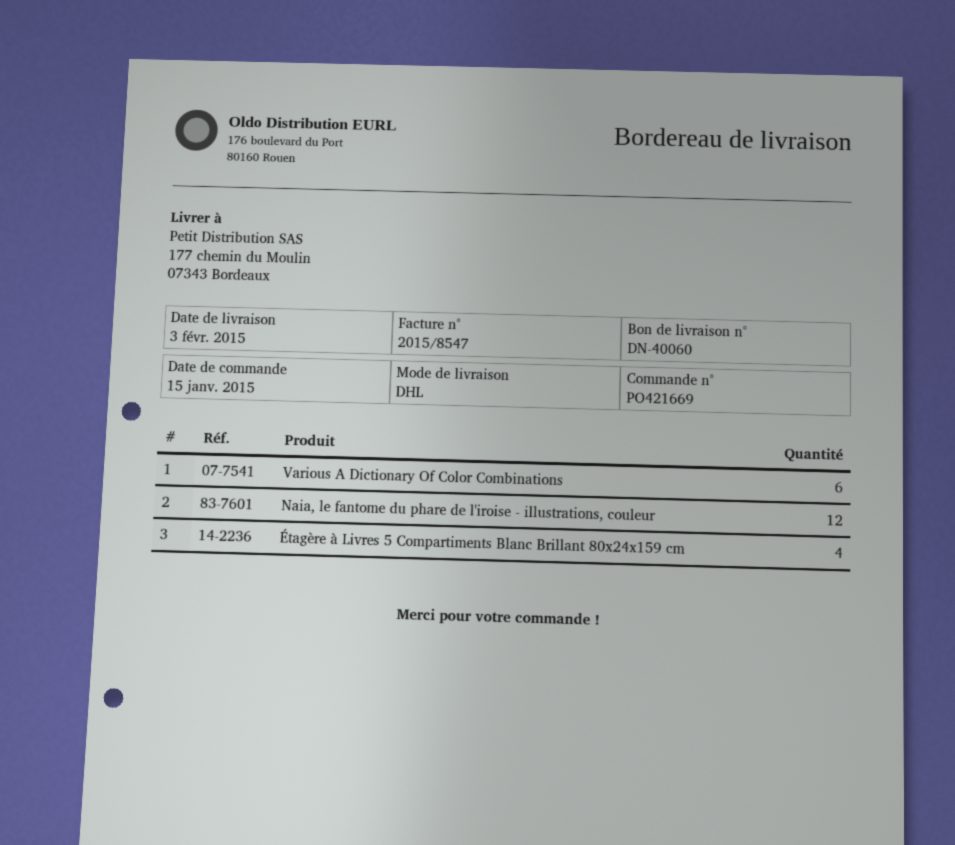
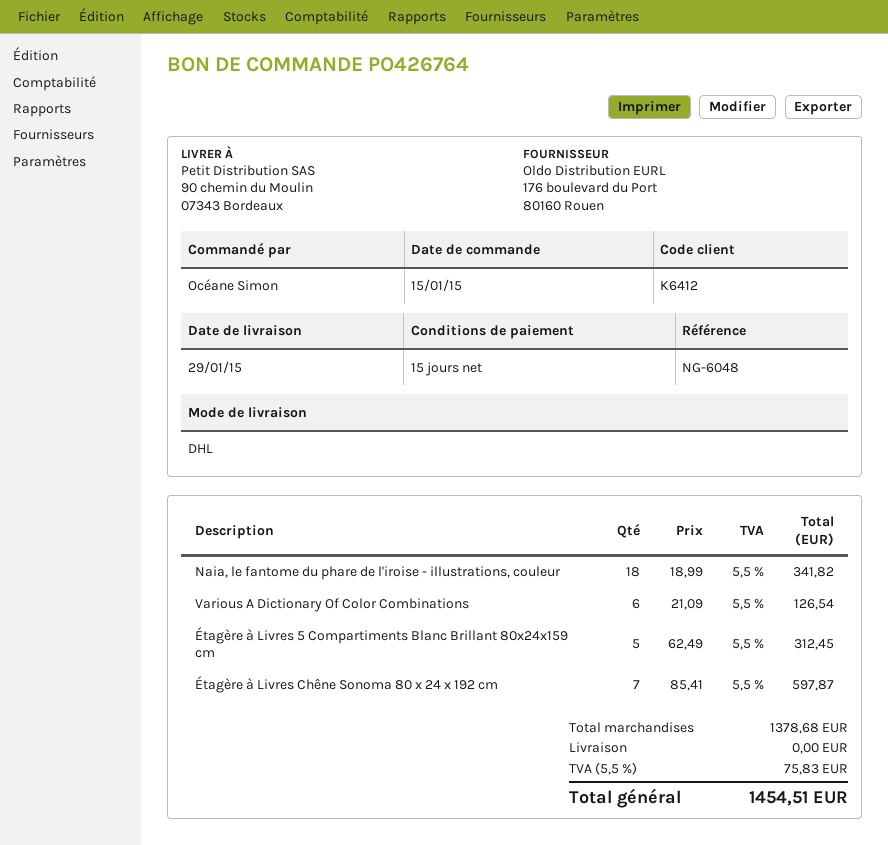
order number: PO421669 -> PO426764
delivery date: 2015-02-03 -> 2015-01-29
ship to: 177 chemin du Moulin, 07343 Bordeaux -> 90 chemin du Moulin, 07343 Bordeaux
Naia, le fantome du phare de l'iroise - illustrations, couleur: 12 -> 18
Étagère à Livres 5 Compartiments Blanc Brillant 80x24x159 cm: 4 -> 5
Étagère à Livres Chêne Sonoma 80 x 24 x 192 cm: none -> 7

